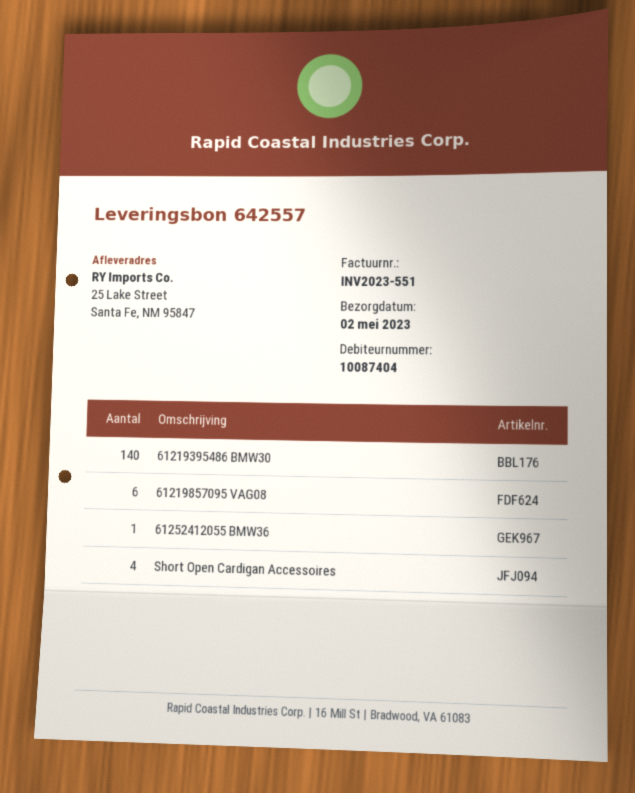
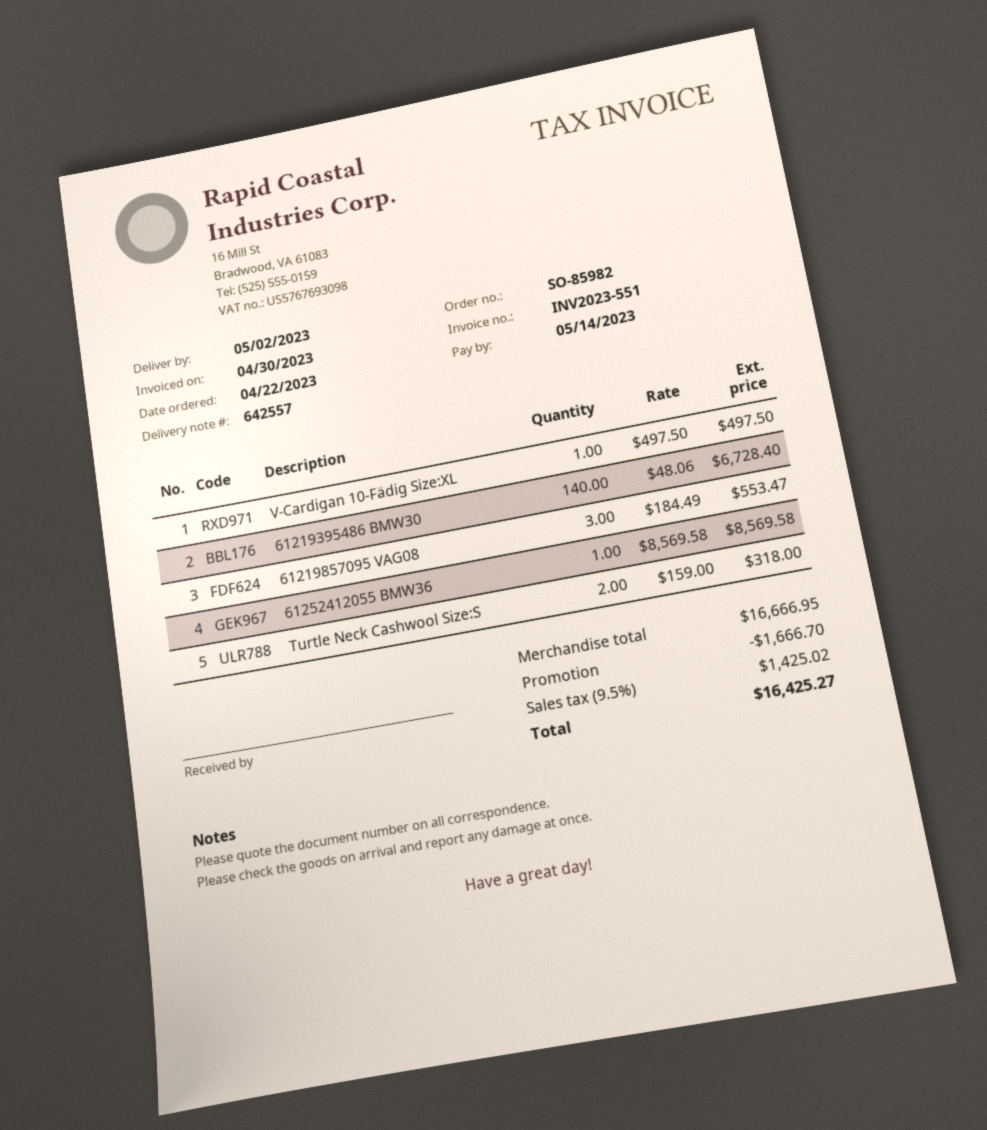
61219857095 VAG08: 6 -> 3
Short Open Cardigan Accessoires: 4 -> none
V-Cardigan 10-Fädig Size:XL: none -> 1
Turtle Neck Cashwool Size:S: none -> 2

